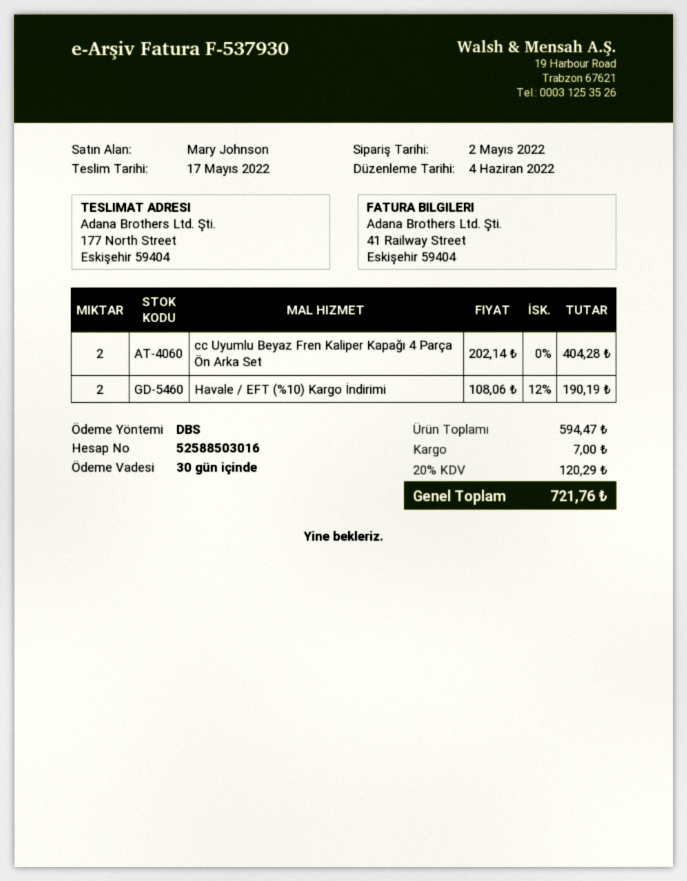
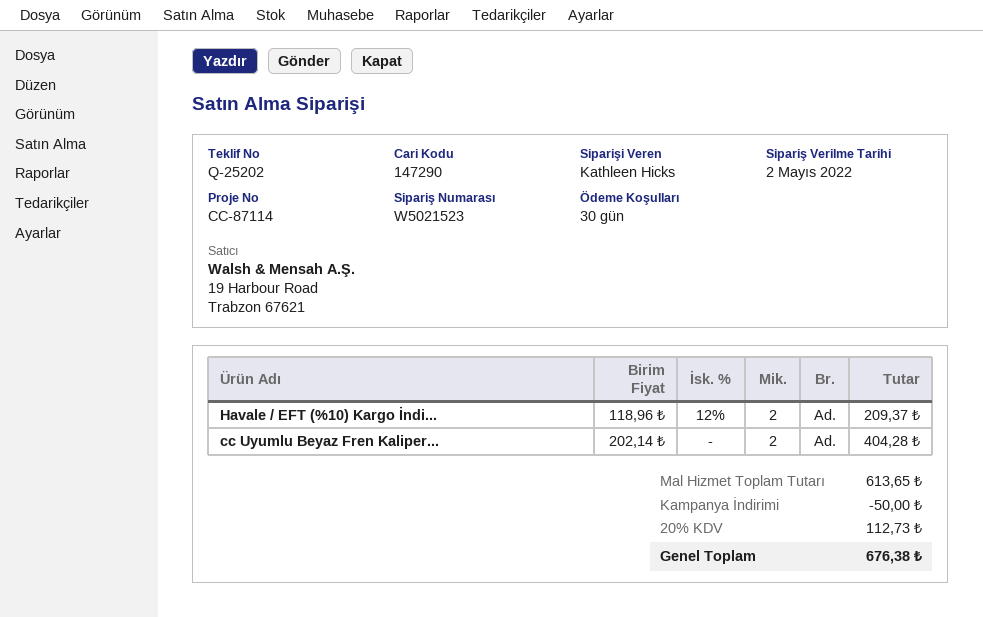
ordered by: Mary Johnson -> Kathleen Hicks
Havale / EFT (%10) Kargo İndirimi: 2 x 108.06 - 12% = 190.19 -> 2 x 118.96 - 12% = 209.37
subtotal: 594.47 -> 613.65
discount: none -> 50.00
shipping: 7.00 -> none
tax: 20% = 120.29 -> 20% = 112.73
total: 721.76 -> 676.38

